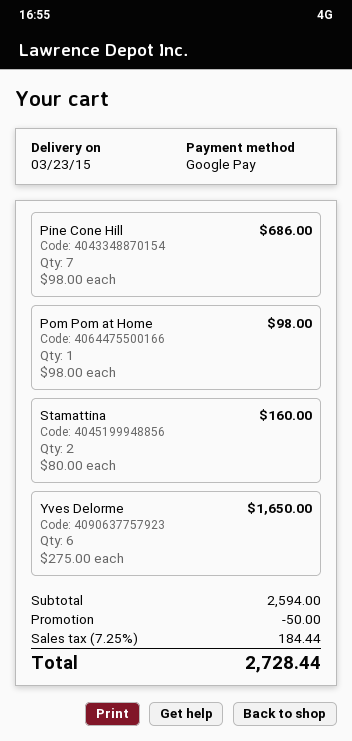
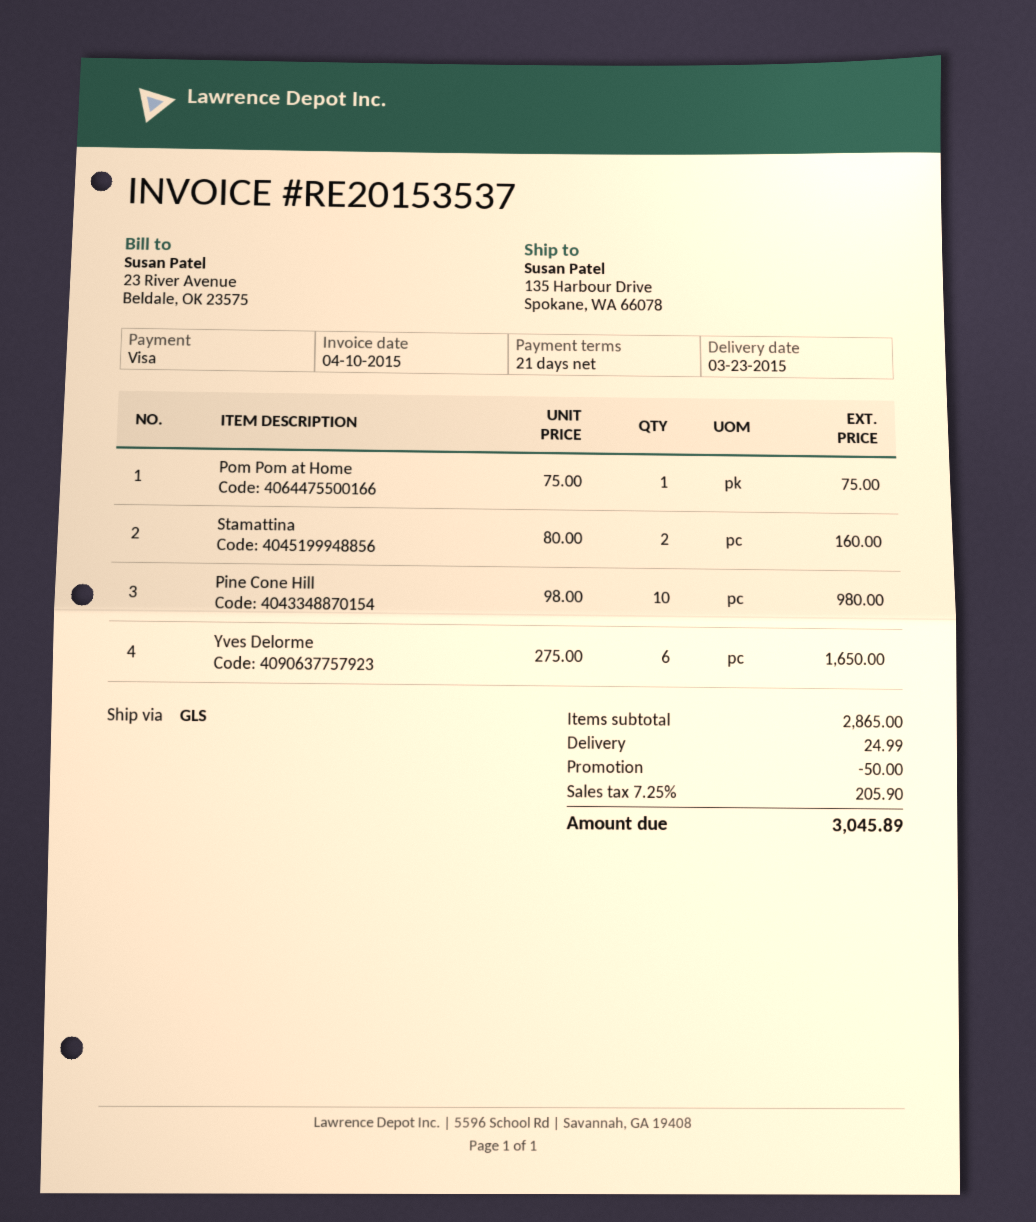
payment method: Google Pay -> Visa
Pine Cone Hill: 7 x 98.00 = 686.00 -> 10 x 98.00 = 980.00
Pom Pom at Home: 1 x 98.00 = 98.00 -> 1 x 75.00 = 75.00
subtotal: 2594.00 -> 2865.00
shipping: none -> 24.99
tax: 7.25% = 184.44 -> 7.25% = 205.90
total: 2728.44 -> 3045.89

